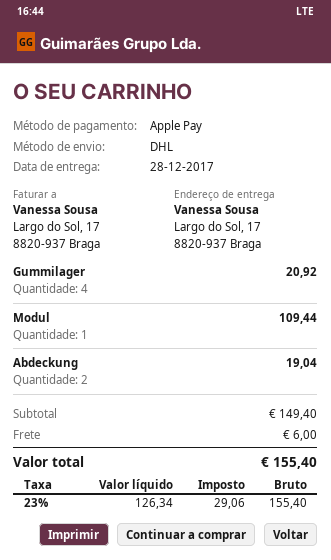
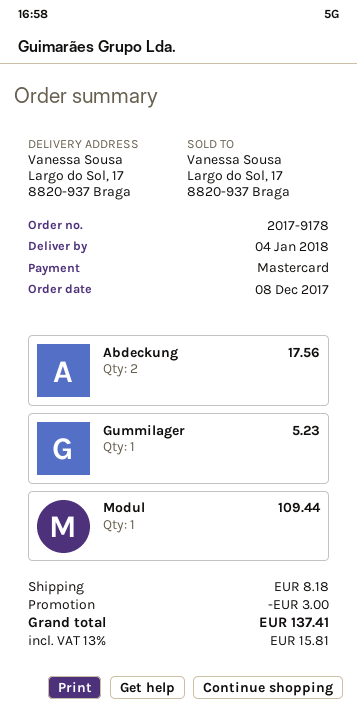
delivery date: 2017-12-28 -> 2018-01-04
payment method: Apple Pay -> Mastercard
Gummilager: 4 for 20.92 -> 1 for 5.23
Abdeckung: 2 for 19.04 -> 2 for 17.56
discount: none -> 3.00
shipping: 6.00 -> 8.18
tax: 23% = 29.06 -> 13% = 15.81
total: 155.40 -> 137.41

